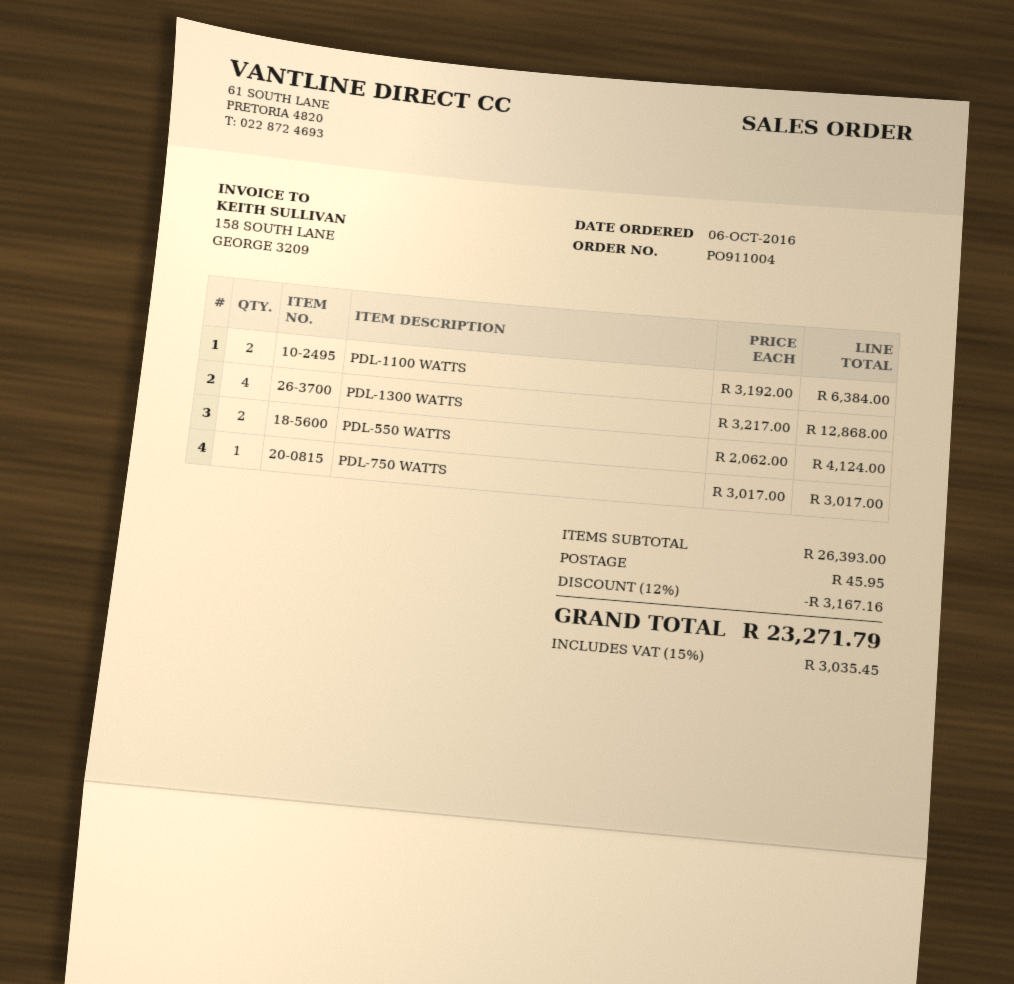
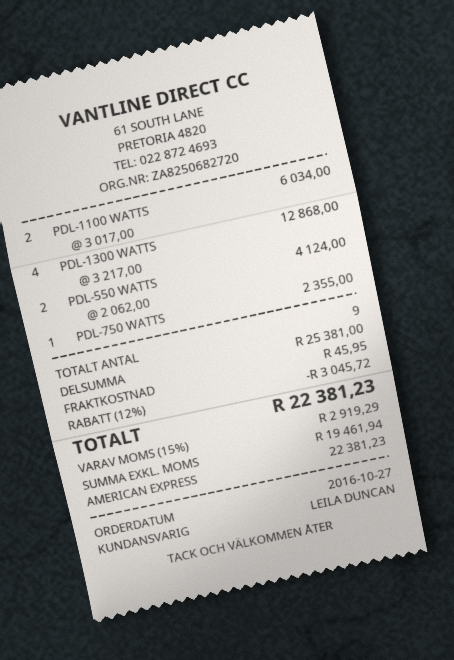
order date: 2016-10-06 -> 2016-10-27
PDL-1100 WATTS: 2 x 3192.00 = 6384.00 -> 2 x 3017.00 = 6034.00
PDL-750 WATTS: 1 x 3017.00 = 3017.00 -> 1 x 2355.00 = 2355.00
subtotal: 26393.00 -> 25381.00
discount: 12% = 3167.16 -> 12% = 3045.72
tax: 15% = 3035.45 -> 15% = 2919.29
total: 23271.79 -> 22381.23

